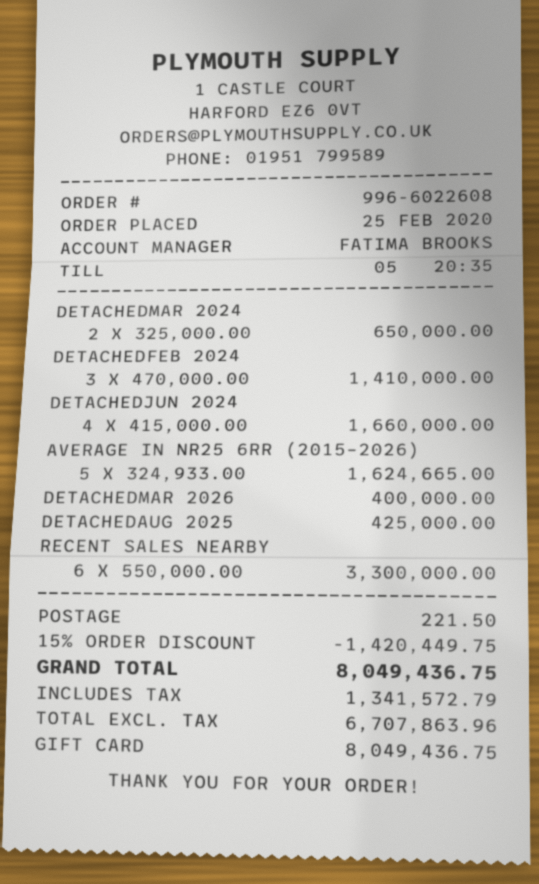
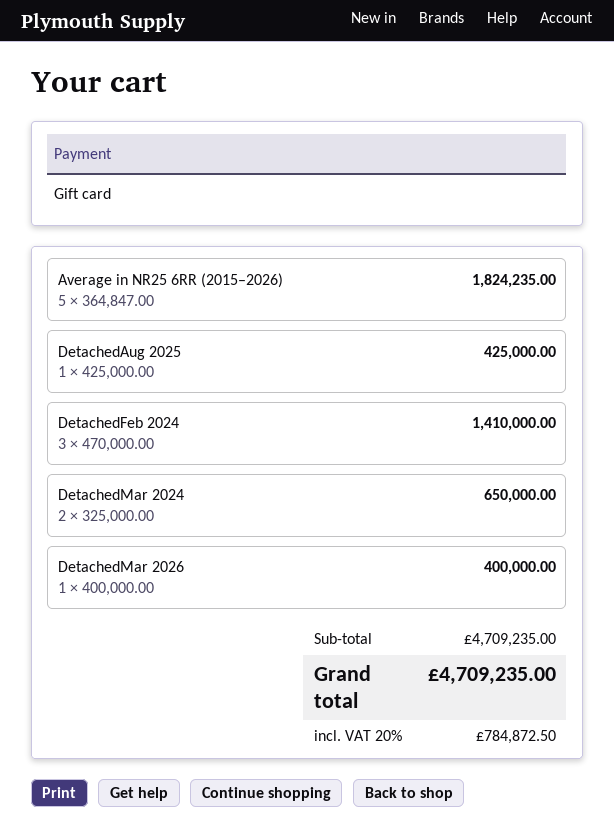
DETACHEDJUN 2024: 4 x 415000.00 = 1660000.00 -> none
AVERAGE IN NR25 6RR (2015–2026): 5 x 324933.00 = 1624665.00 -> 5 x 364847.00 = 1824235.00
RECENT SALES NEARBY: 6 x 550000.00 = 3300000.00 -> none
discount: 15% = 1420449.75 -> none
shipping: 221.50 -> none
tax: 1341572.79 -> 784872.50
total: 8049436.75 -> 4709235.00

